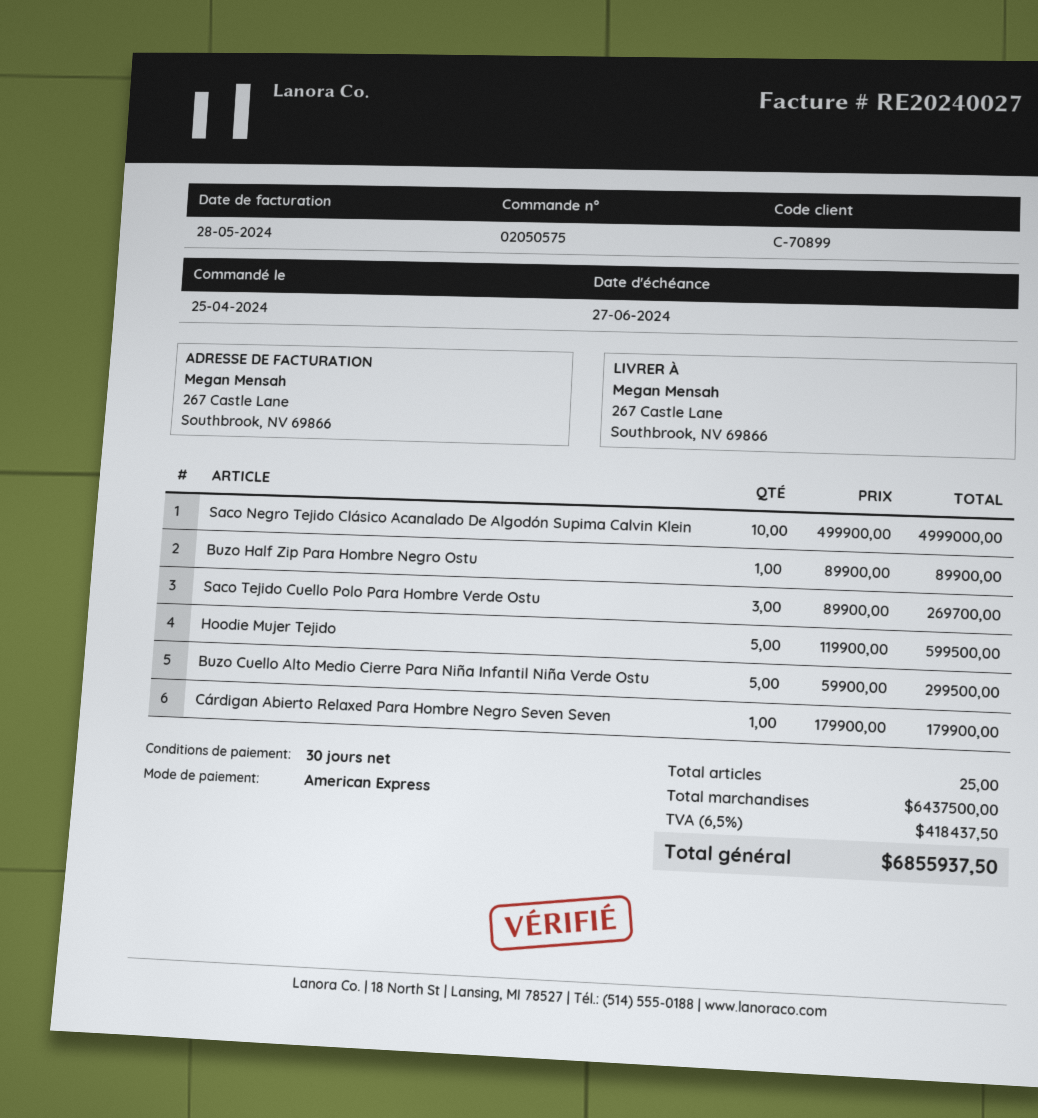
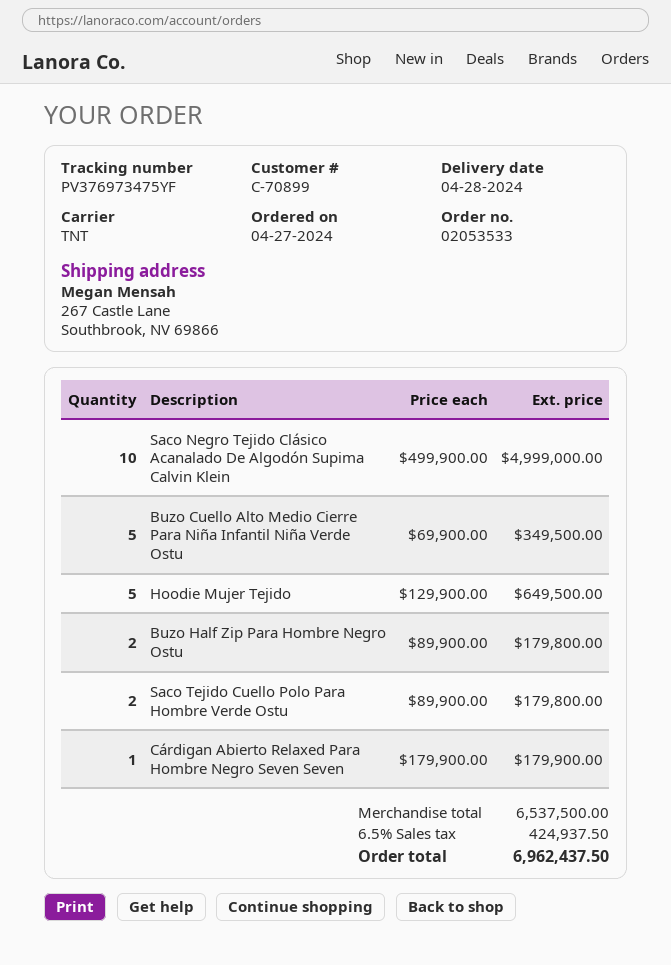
order number: 02050575 -> 02053533
order date: 2024-04-25 -> 2024-04-27
Buzo Half Zip Para Hombre Negro Ostu: 1 x 89900.00 = 89900.00 -> 2 x 89900.00 = 179800.00
Saco Tejido Cuello Polo Para Hombre Verde Ostu: 3 x 89900.00 = 269700.00 -> 2 x 89900.00 = 179800.00
Hoodie Mujer Tejido: 5 x 119900.00 = 599500.00 -> 5 x 129900.00 = 649500.00
Buzo Cuello Alto Medio Cierre Para Niña Infantil Niña Verde Ostu: 5 x 59900.00 = 299500.00 -> 5 x 69900.00 = 349500.00
subtotal: 6437500.00 -> 6537500.00
tax: 6.5% = 418437.50 -> 6.5% = 424937.50
total: 6855937.50 -> 6962437.50

